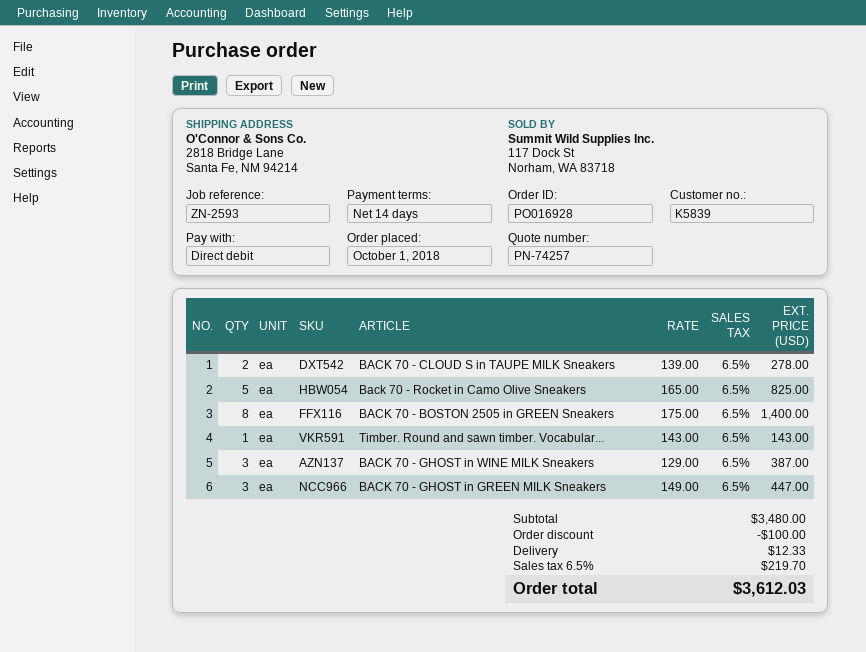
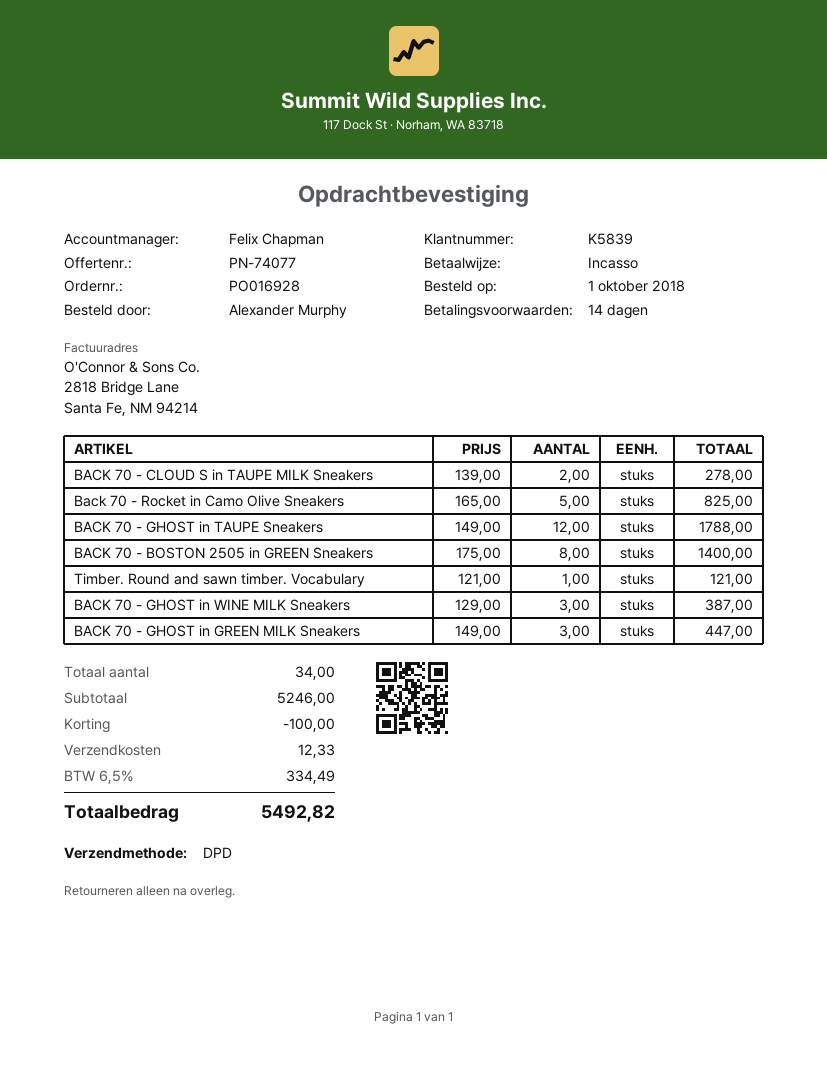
quote number: PN-74257 -> PN-74077
Timber. Round and sawn timber. Vocabular...: 1 x 143.00 = 143.00 -> 1 x 121.00 = 121.00
BACK 70 - GHOST in TAUPE Sneakers: none -> 12 x 149.00 = 1788.00
subtotal: 3480.00 -> 5246.00
tax: 6.5% = 219.70 -> 6.5% = 334.49
total: 3612.03 -> 5492.82

